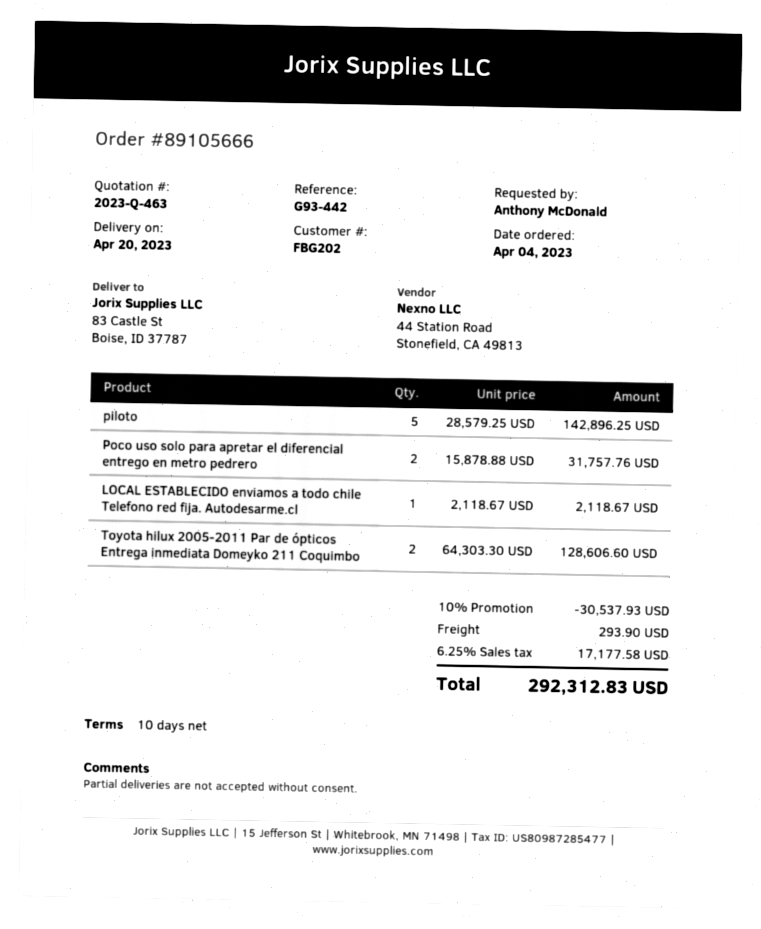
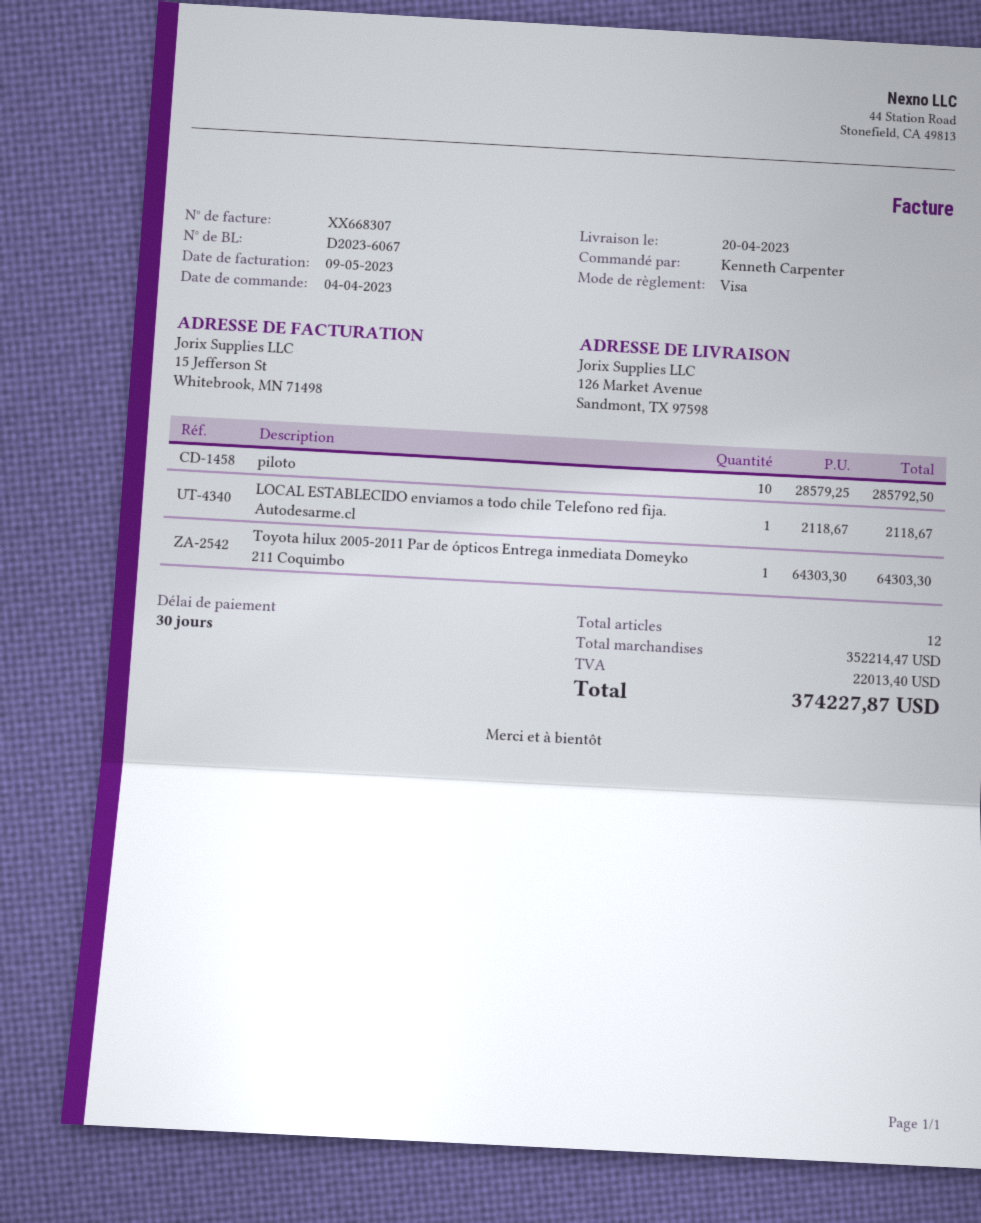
payment terms: 10 days -> 30 days
ordered by: Anthony McDonald -> Kenneth Carpenter
ship to: 83 Castle St, Boise, ID 37787 -> 126 Market Avenue, Sandmont, TX 97598
piloto: 5 x 28579.25 = 142896.25 -> 10 x 28579.25 = 285792.50
Poco uso solo para apretar el diferencial entrego en metro pedrero: 2 x 15878.88 = 31757.76 -> none
Toyota hilux 2005-2011 Par de ópticos Entrega inmediata Domeyko 211 Coquimbo: 2 x 64303.30 = 128606.60 -> 1 x 64303.30 = 64303.30
discount: 10% = 30537.93 -> none
shipping: 293.90 -> none
tax: 17177.58 -> 22013.40
total: 292312.83 -> 374227.87

